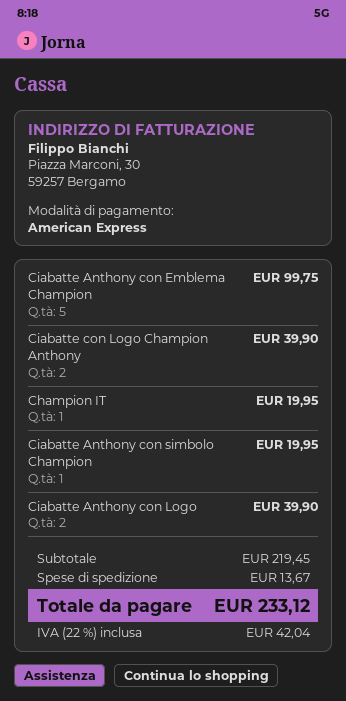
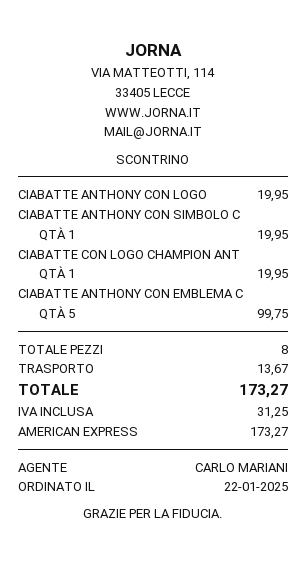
Ciabatte con Logo Champion Anthony: 2 for 39.90 -> 1 for 19.95
Champion IT: 1 for 19.95 -> none
Ciabatte Anthony con Logo: 2 for 39.90 -> 1 for 19.95
tax: 42.04 -> 31.25
total: 233.12 -> 173.27

